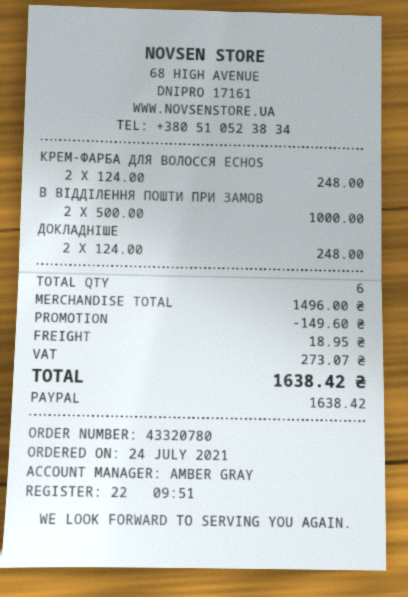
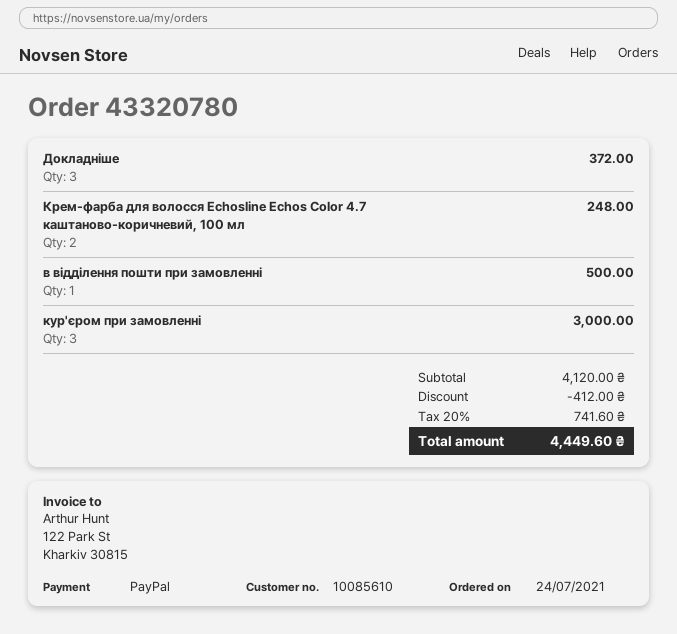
В ВІДДІЛЕННЯ ПОШТИ ПРИ ЗАМОВ: 2 for 1000.00 -> 1 for 500.00
ДОКЛАДНІШЕ: 2 for 248.00 -> 3 for 372.00
кур'єром при замовленні: none -> 3 for 3000.00
subtotal: 1496.00 -> 4120.00
discount: 149.60 -> 412.00
shipping: 18.95 -> none
tax: 273.07 -> 741.60
total: 1638.42 -> 4449.60

